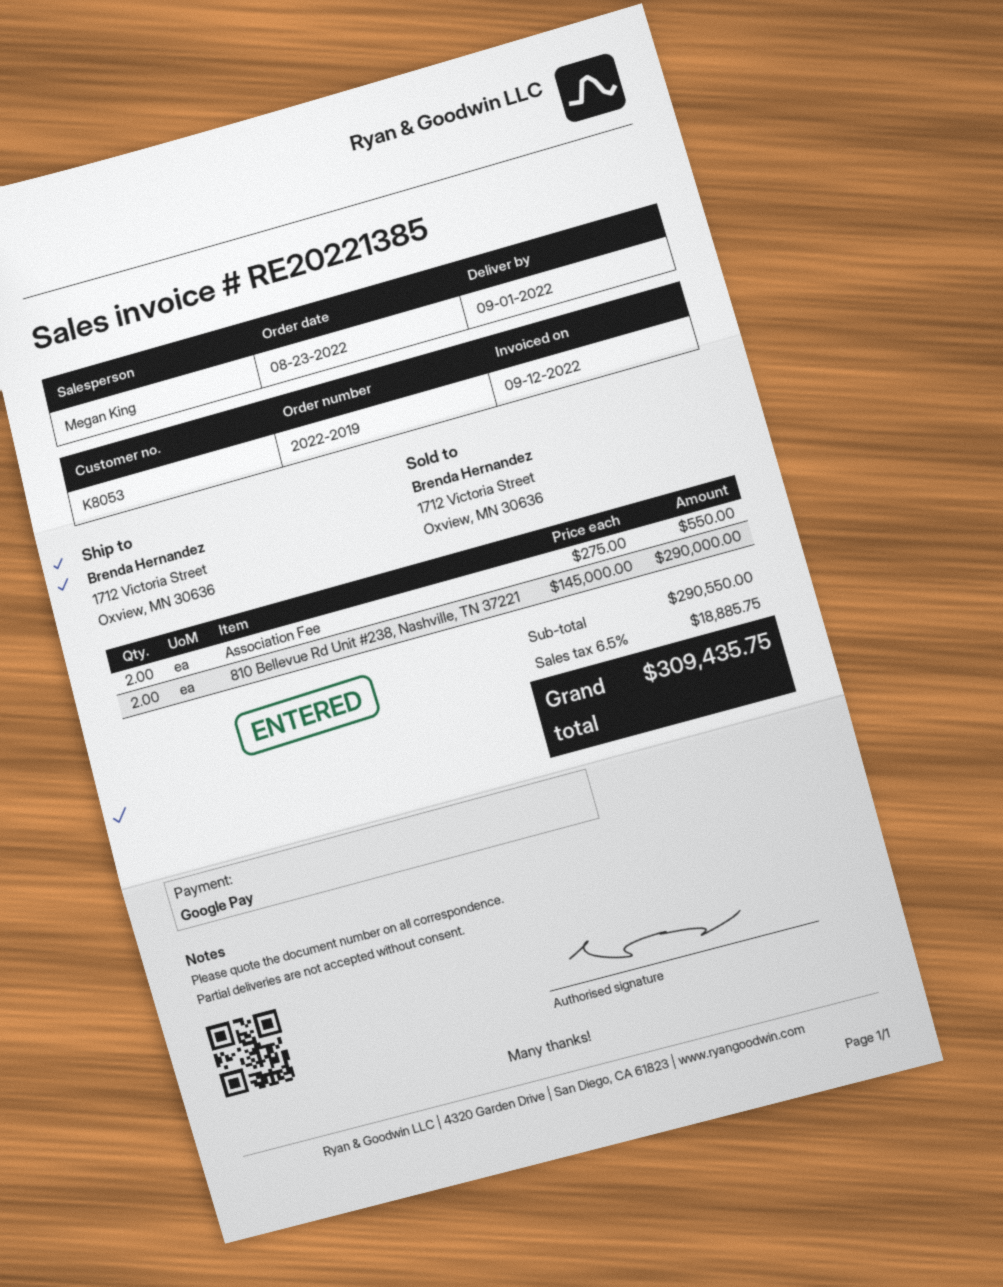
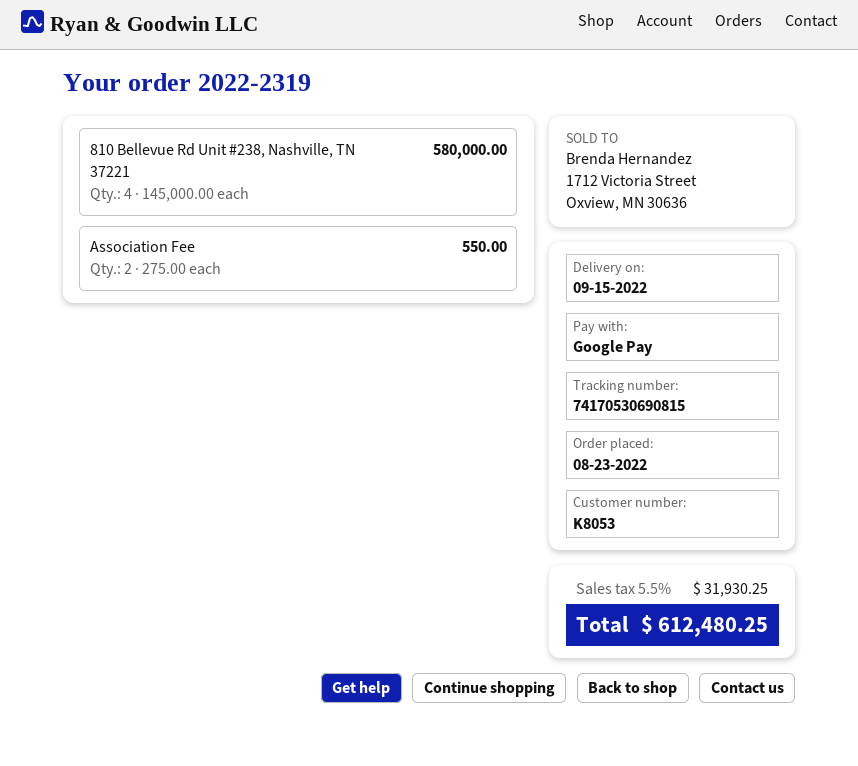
order number: 2022-2019 -> 2022-2319
delivery date: 2022-09-01 -> 2022-09-15
810 Bellevue Rd Unit #238, Nashville, TN 37221: 2 x 145000.00 = 290000.00 -> 4 x 145000.00 = 580000.00
tax: 6.5% = 18885.75 -> 5.5% = 31930.25
total: 309435.75 -> 612480.25

